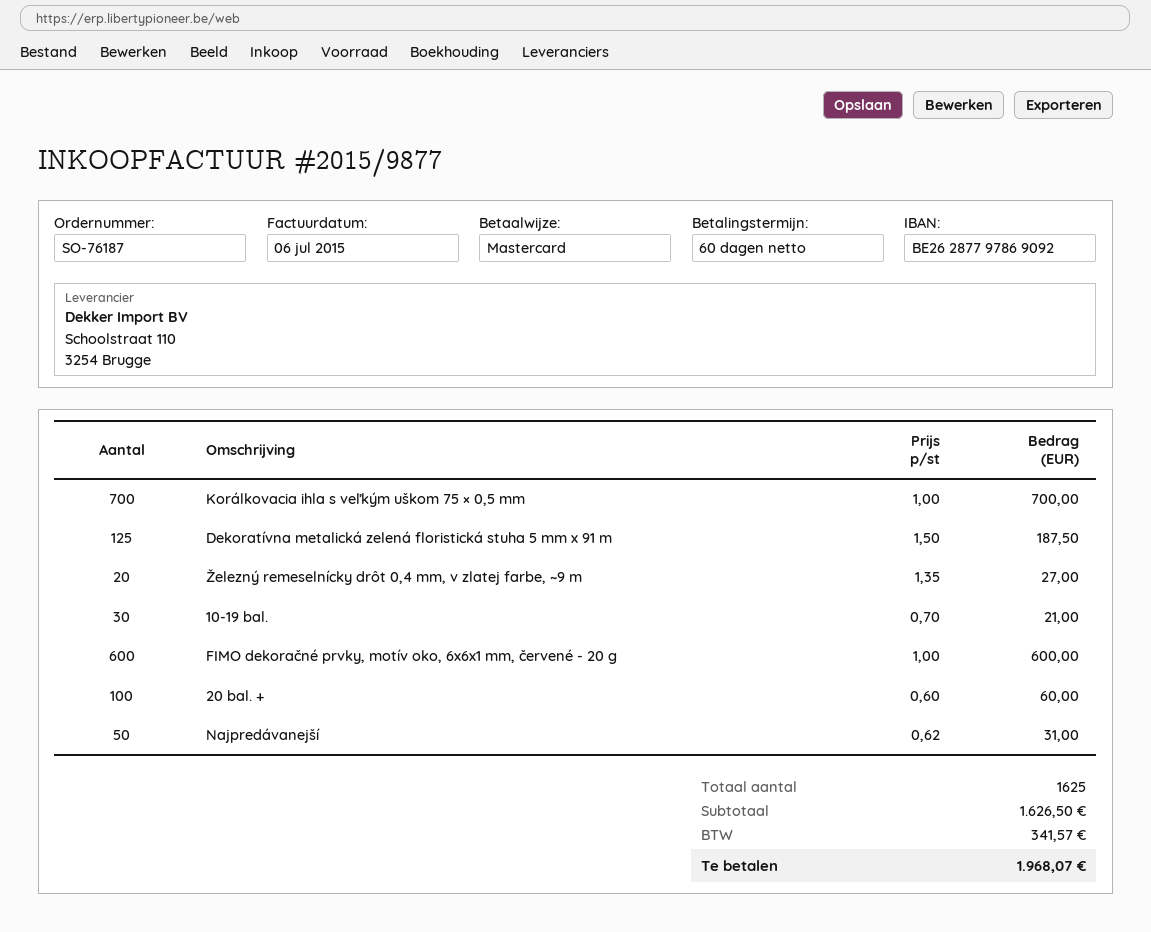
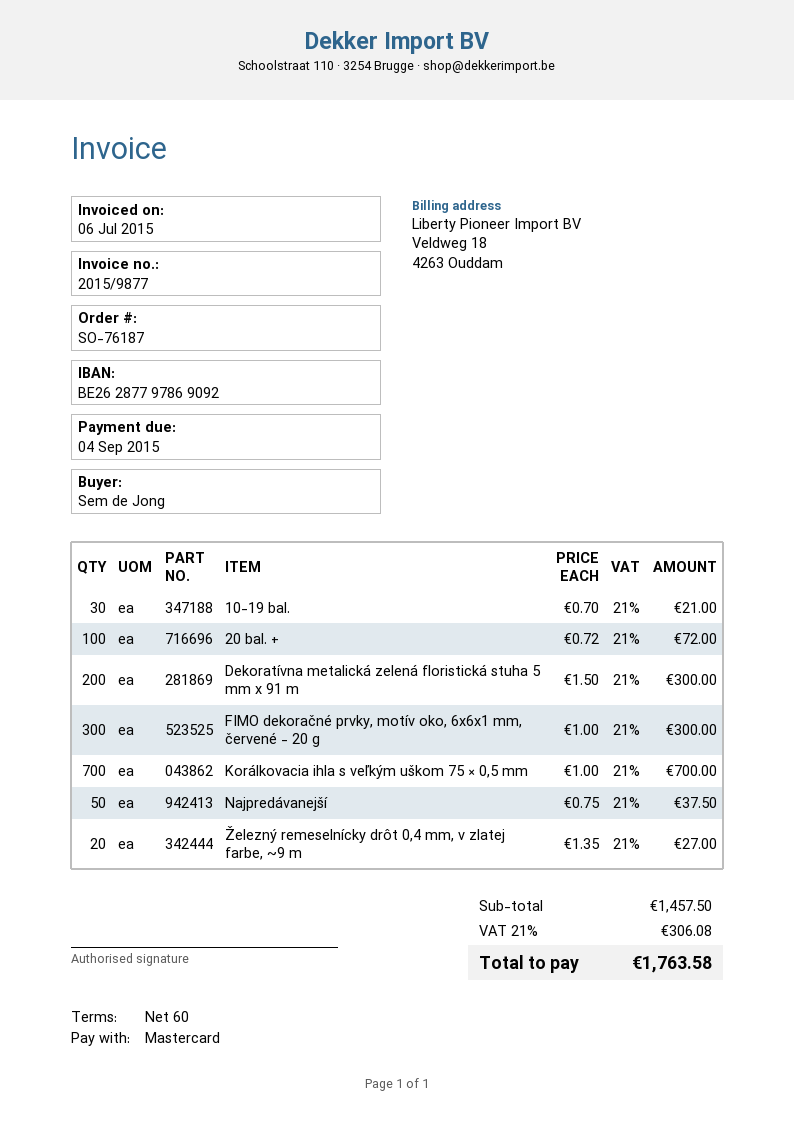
Dekoratívna metalická zelená floristická stuha 5 mm x 91 m: 125 x 1.50 = 187.50 -> 200 x 1.50 = 300.00
FIMO dekoračné prvky, motív oko, 6x6x1 mm, červené - 20 g: 600 x 1.00 = 600.00 -> 300 x 1.00 = 300.00
20 bal. +: 100 x 0.60 = 60.00 -> 100 x 0.72 = 72.00
Najpredávanejší: 50 x 0.62 = 31.00 -> 50 x 0.75 = 37.50
subtotal: 1626.50 -> 1457.50
tax: 341.57 -> 306.08
total: 1968.07 -> 1763.58

